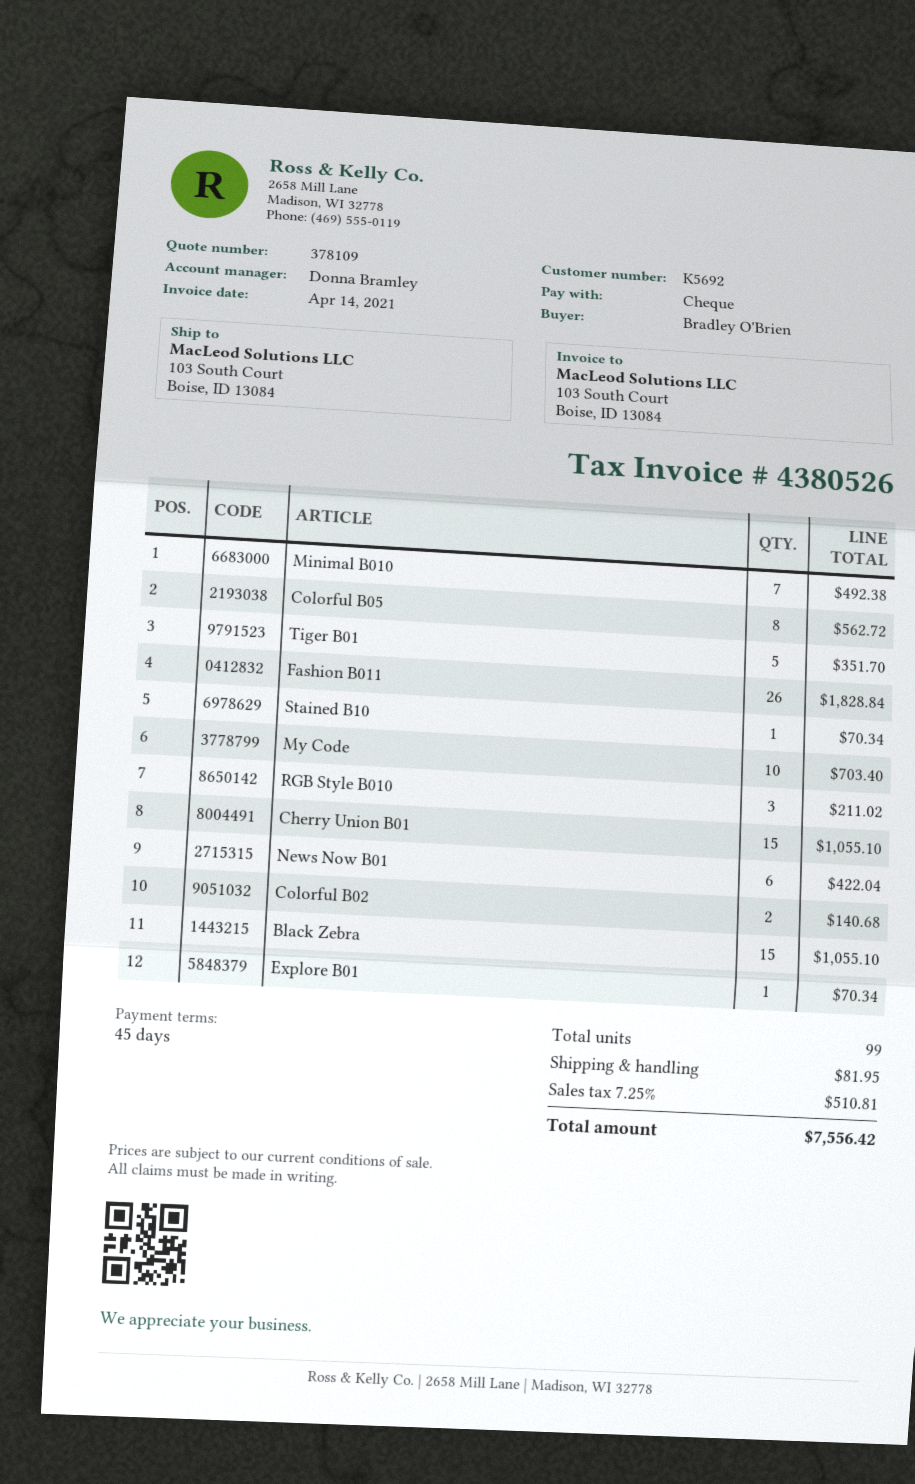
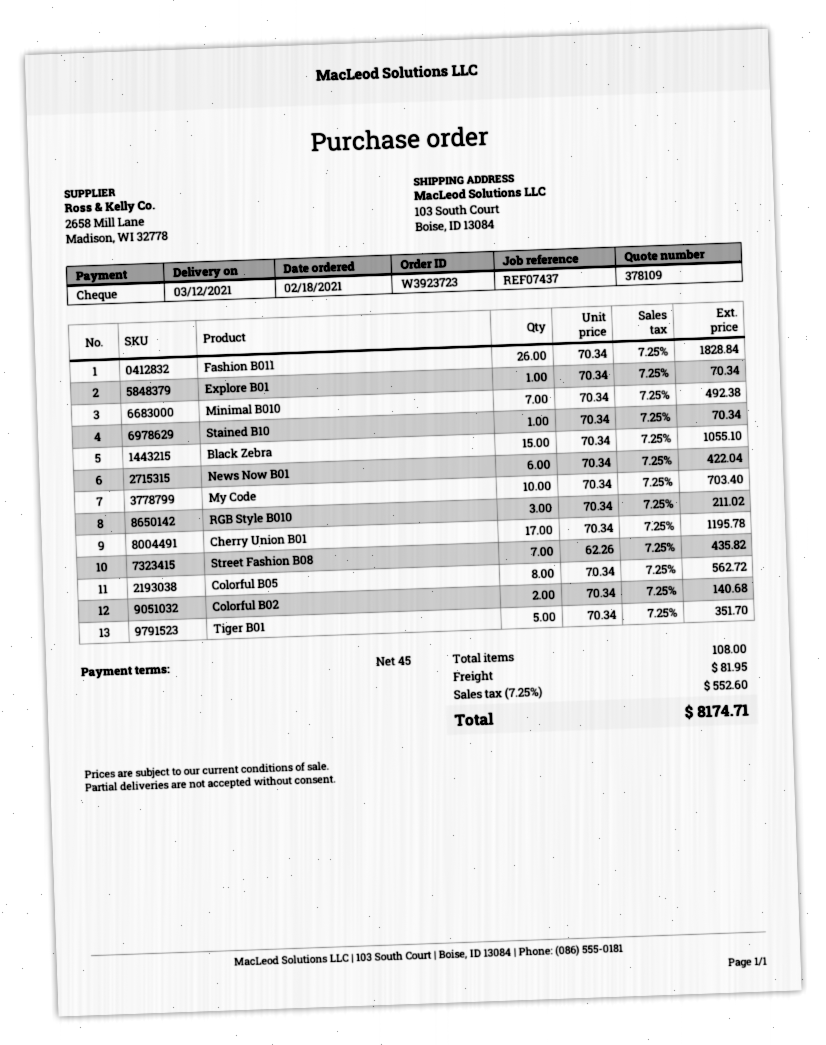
Cherry Union B01: 15 for 1055.10 -> 17 for 1195.78
Street Fashion B08: none -> 7 for 435.82
total quantity: 99 -> 108
tax: 7.25% = 510.81 -> 7.25% = 552.60
total: 7556.42 -> 8174.71

